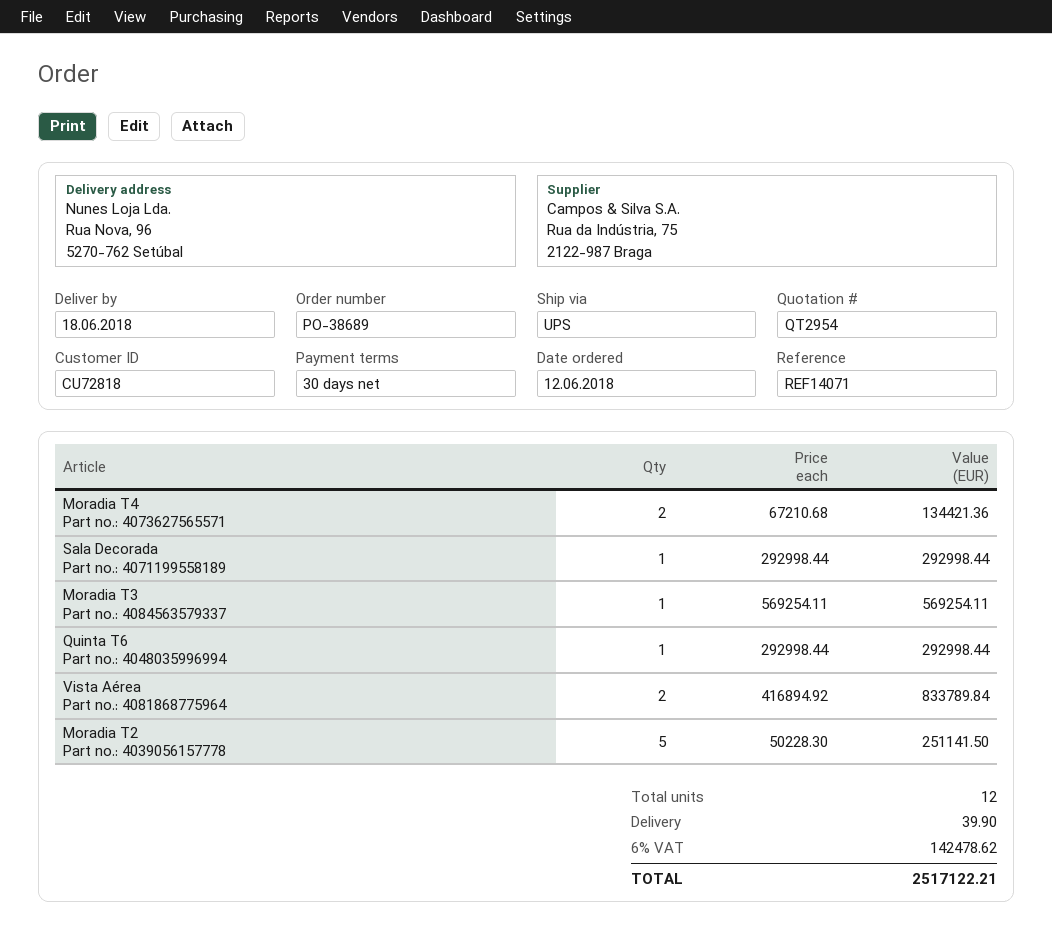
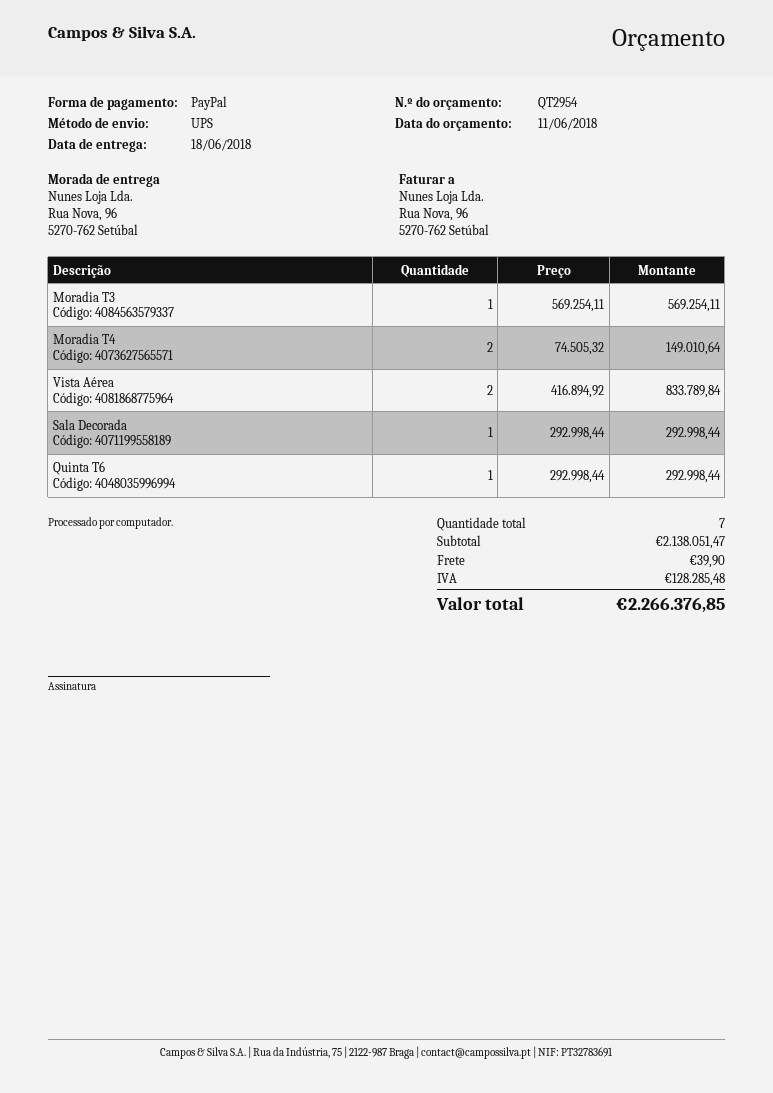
Moradia T4: 2 x 67210.68 = 134421.36 -> 2 x 74505.32 = 149010.64
Moradia T2: 5 x 50228.30 = 251141.50 -> none
total quantity: 12 -> 7
tax: 142478.62 -> 128285.48
total: 2517122.21 -> 2266376.85

